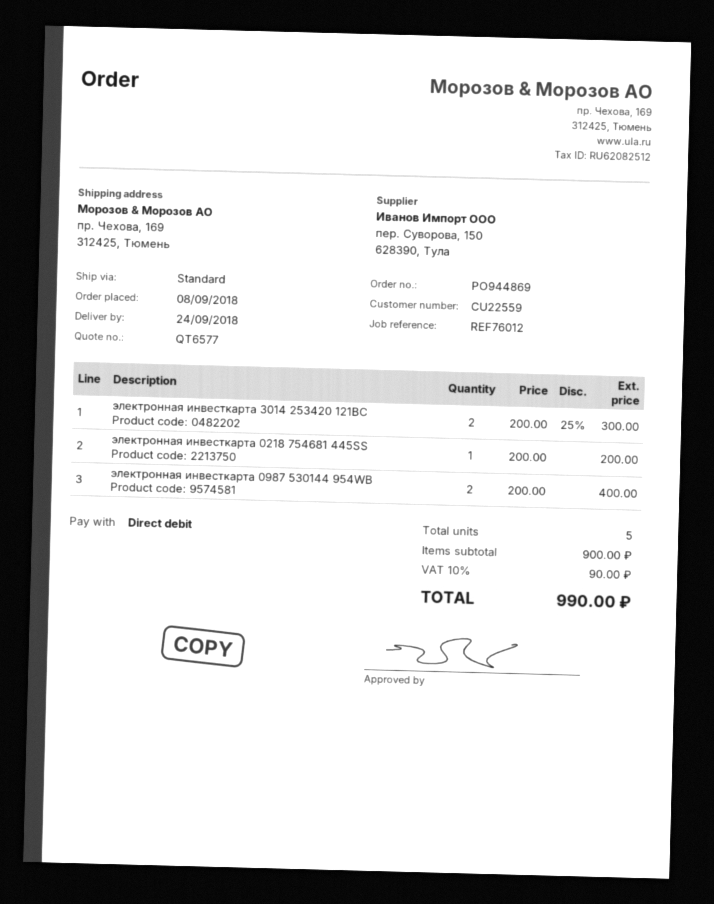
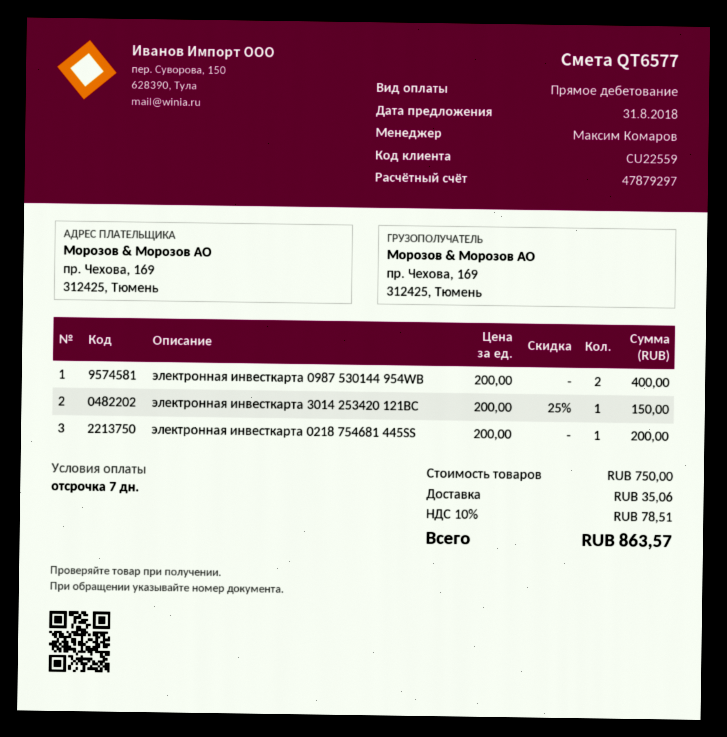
электронная инвесткарта 3014 253420 121BC: 2 x 200.00 - 25% = 300.00 -> 1 x 200.00 - 25% = 150.00
subtotal: 900.00 -> 750.00
shipping: none -> 35.06
tax: 10% = 90.00 -> 10% = 78.51
total: 990.00 -> 863.57

